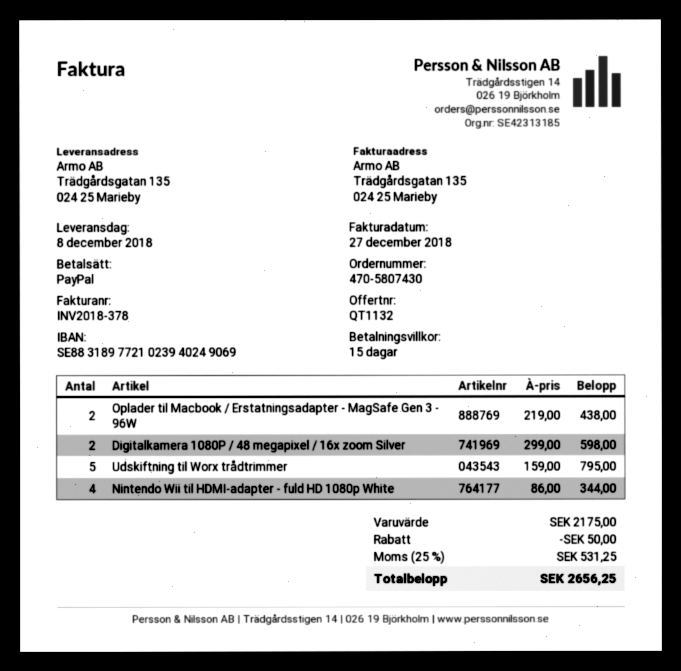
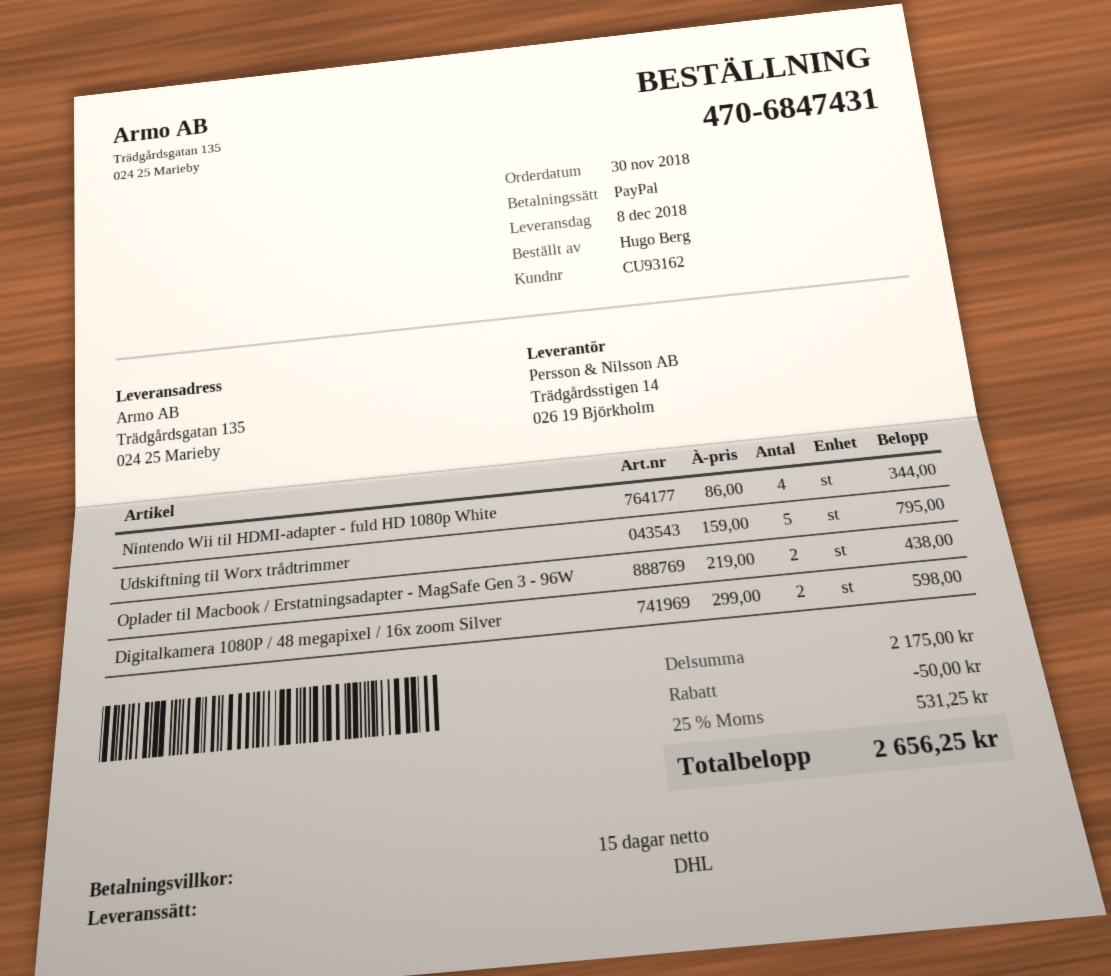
order number: 470-5807430 -> 470-6847431

